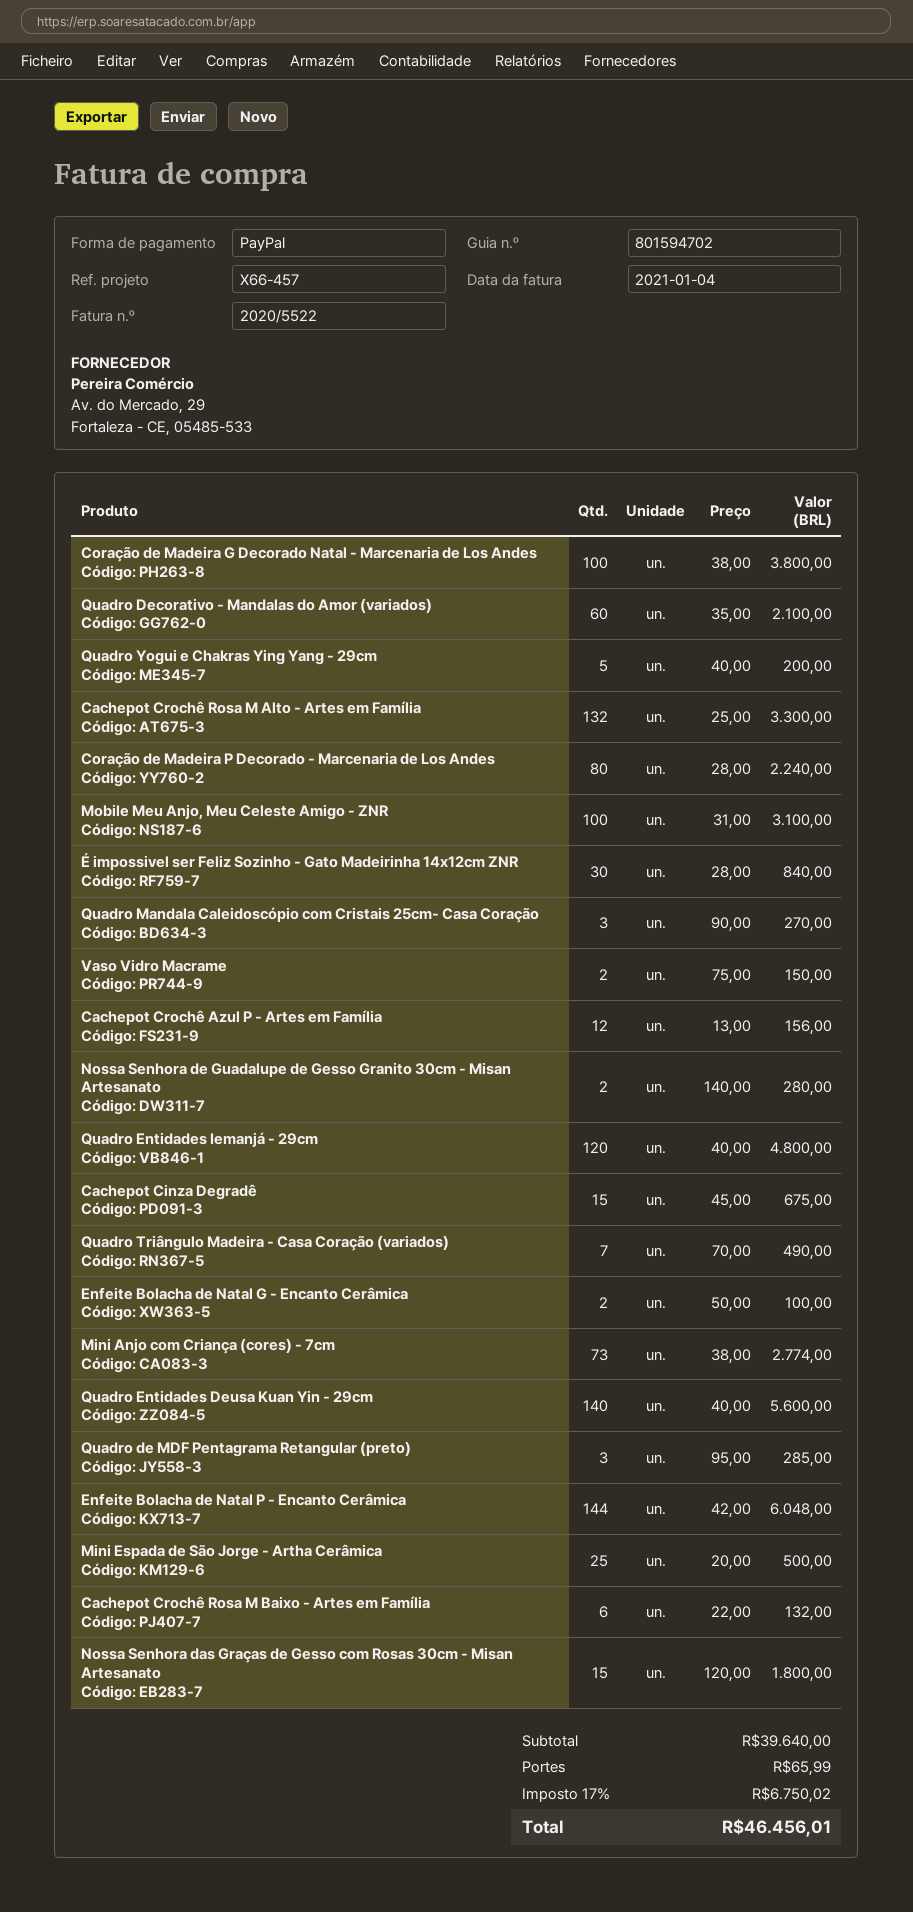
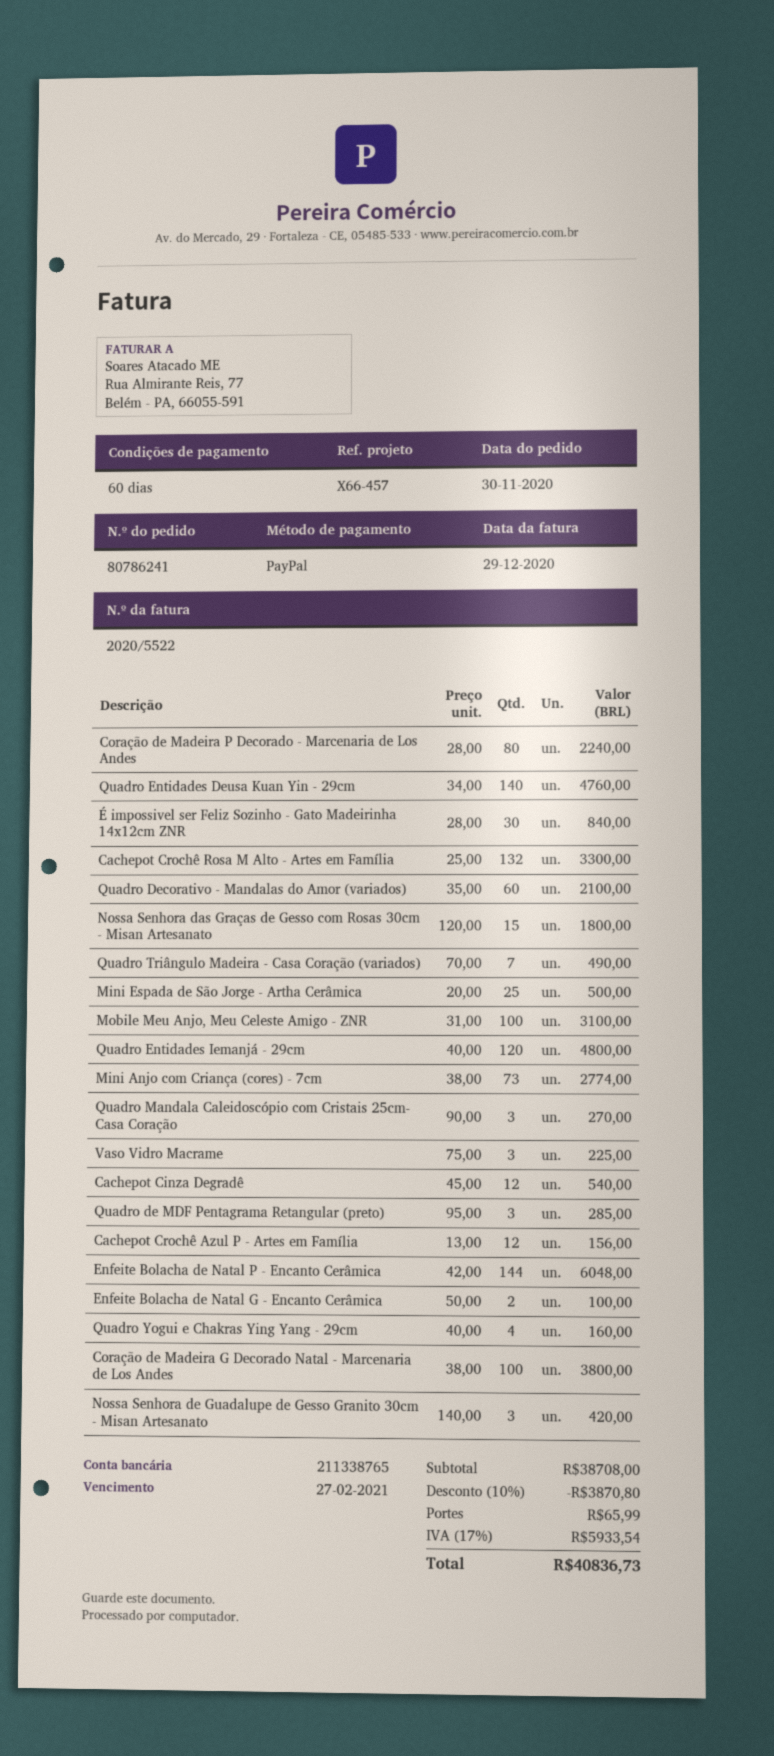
invoice date: 2021-01-04 -> 2020-12-29
Quadro Yogui e Chakras Ying Yang - 29cm: 5 x 40.00 = 200.00 -> 4 x 40.00 = 160.00
Vaso Vidro Macrame: 2 x 75.00 = 150.00 -> 3 x 75.00 = 225.00
Nossa Senhora de Guadalupe de Gesso Granito 30cm - Misan Artesanato: 2 x 140.00 = 280.00 -> 3 x 140.00 = 420.00
Cachepot Cinza Degradê: 15 x 45.00 = 675.00 -> 12 x 45.00 = 540.00
Quadro Entidades Deusa Kuan Yin - 29cm: 140 x 40.00 = 5600.00 -> 140 x 34.00 = 4760.00
Cachepot Crochê Rosa M Baixo - Artes em Família: 6 x 22.00 = 132.00 -> none
subtotal: 39640.00 -> 38708.00
discount: none -> 10% = 3870.80
tax: 17% = 6750.02 -> 17% = 5933.54
total: 46456.01 -> 40836.73

